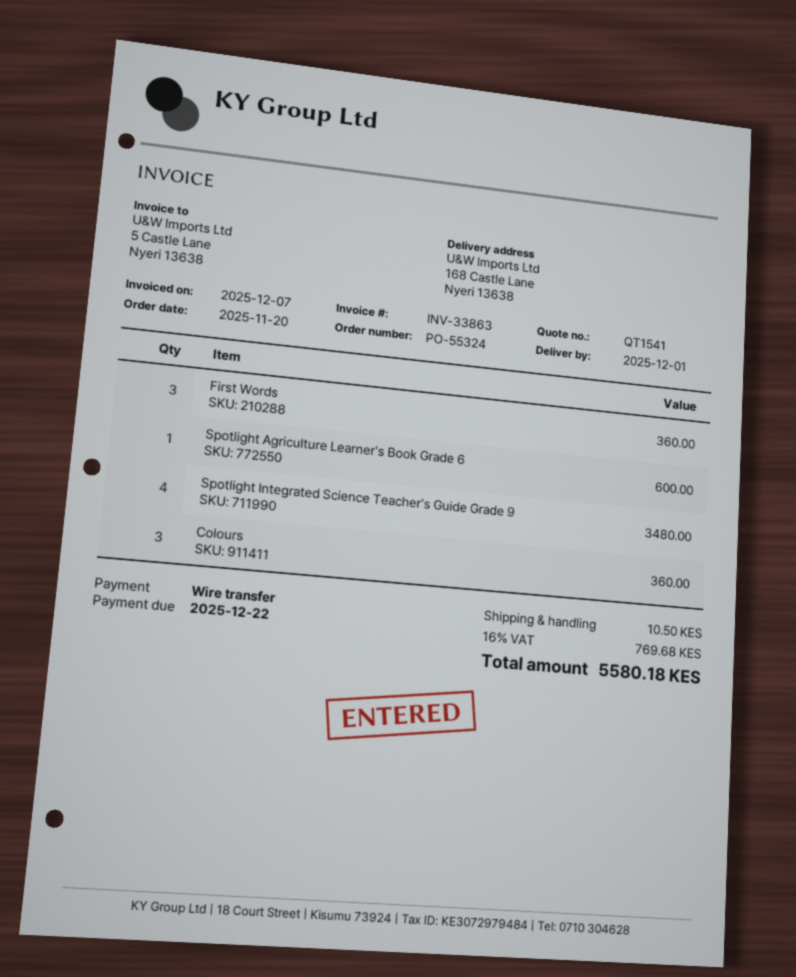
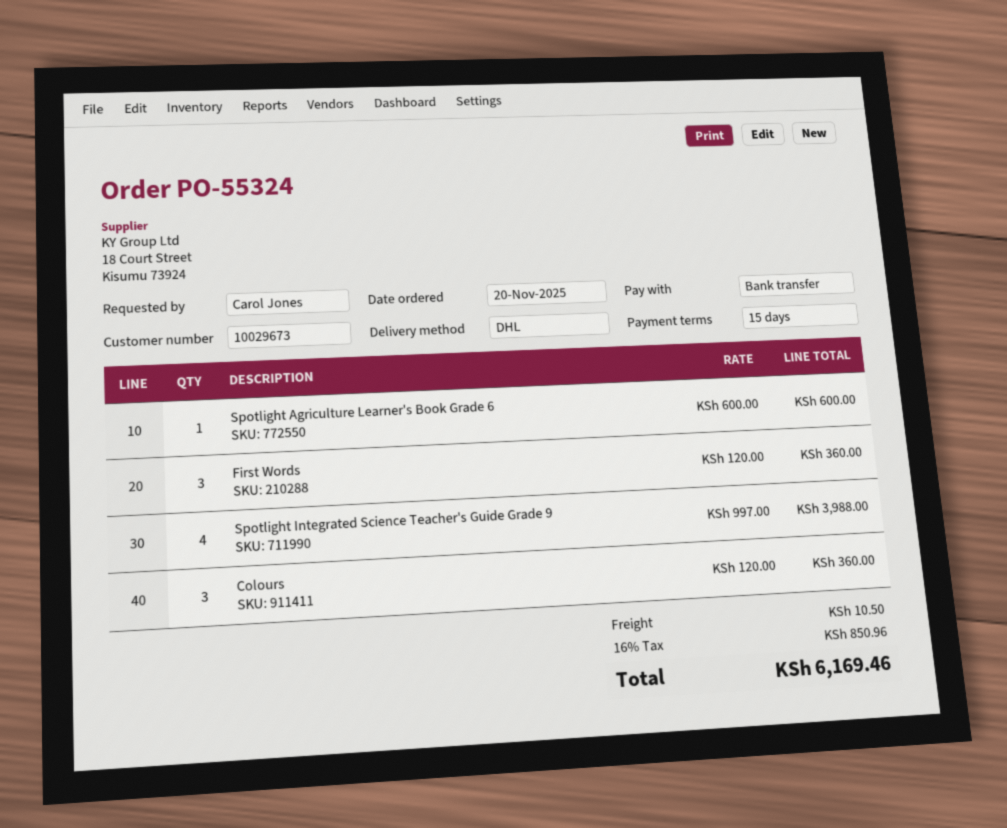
Spotlight Integrated Science Teacher's Guide Grade 9: 4 for 3480.00 -> 4 for 3988.00
tax: 16% = 769.68 -> 16% = 850.96
total: 5580.18 -> 6169.46

